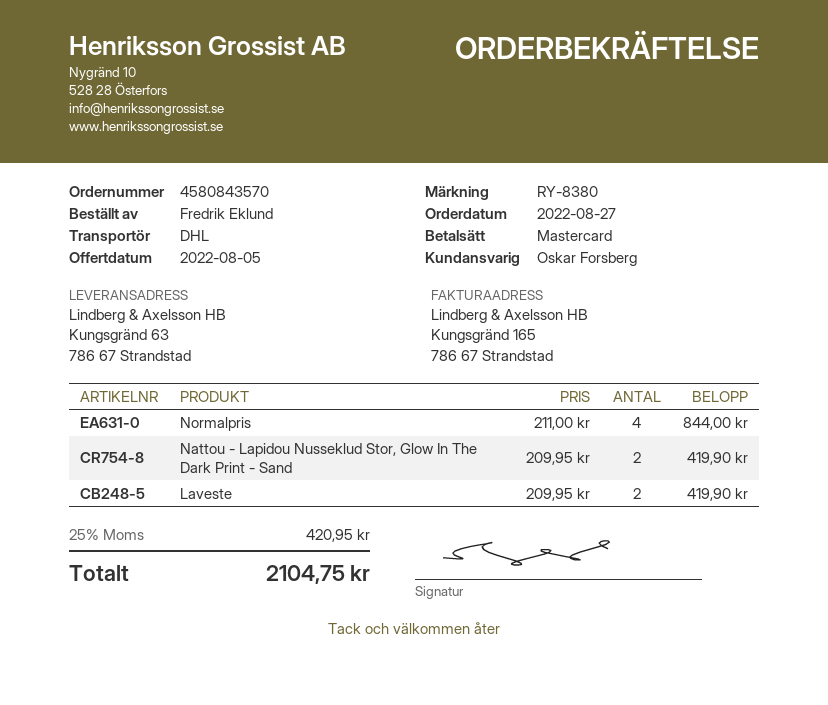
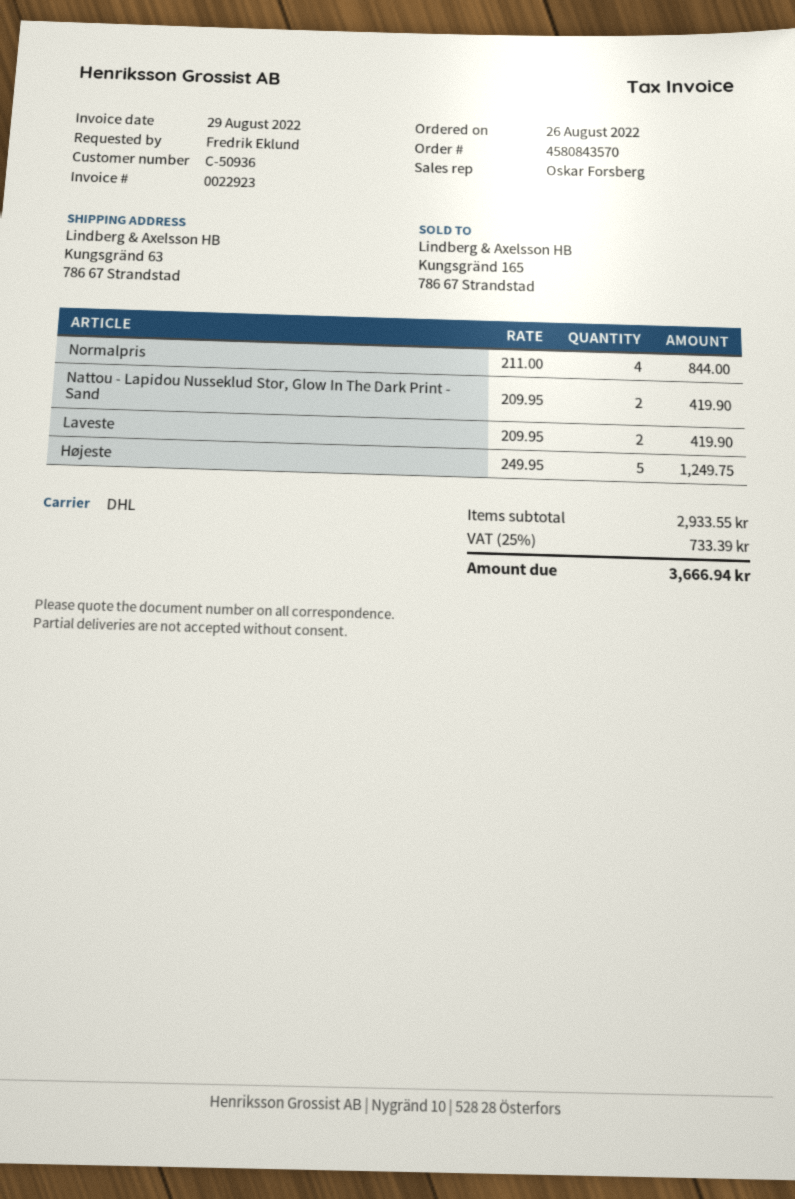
order date: 2022-08-27 -> 2022-08-26
Højeste: none -> 5 x 249.95 = 1249.75
tax: 25% = 420.95 -> 25% = 733.39
total: 2104.75 -> 3666.94

